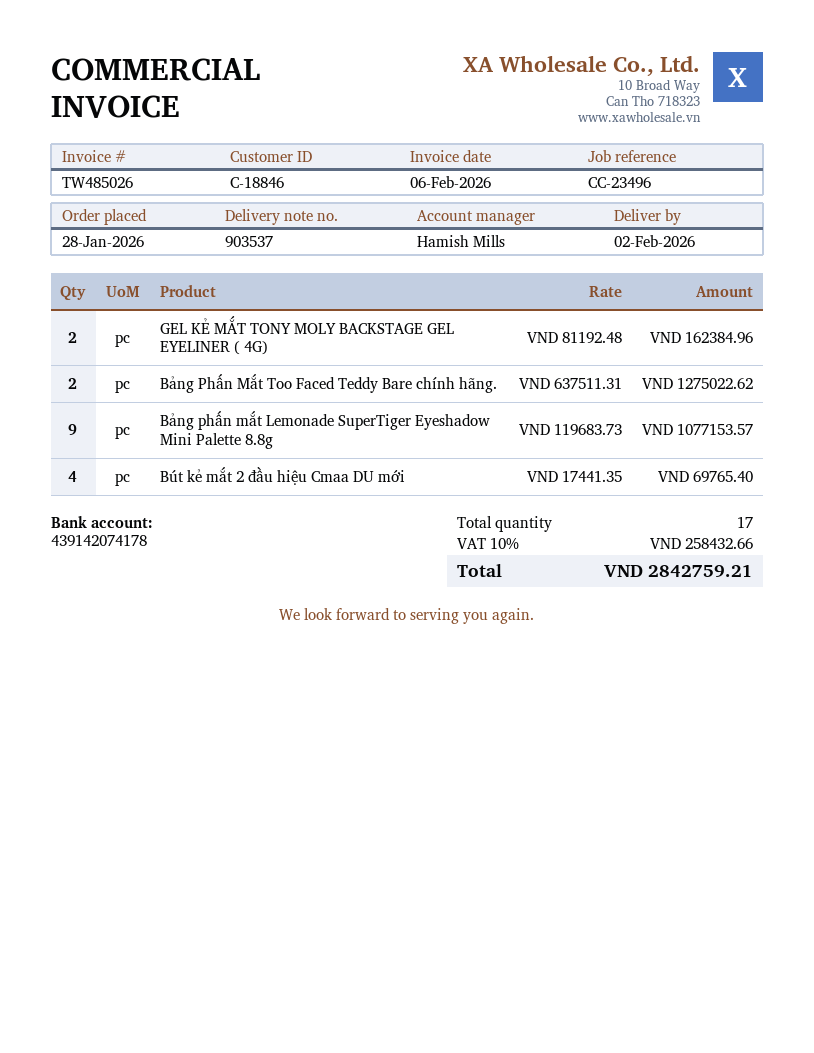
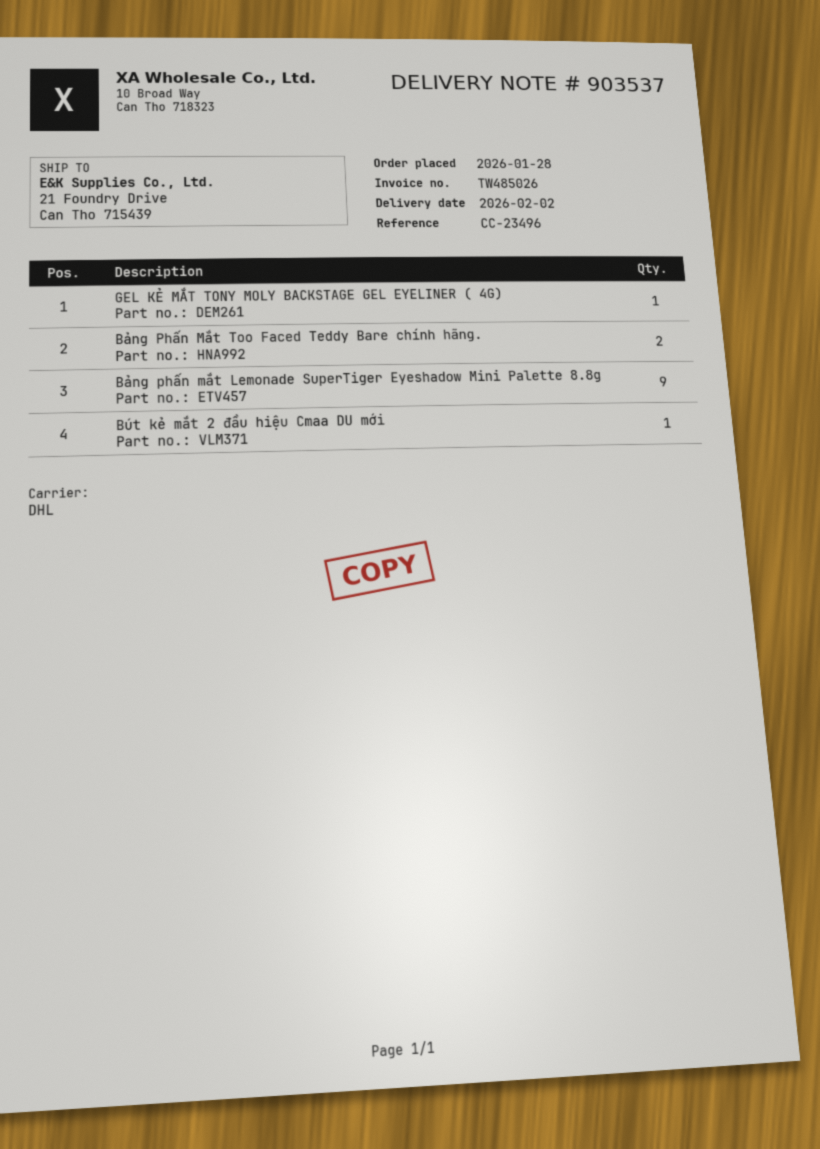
GEL KẺ MẮT TONY MOLY BACKSTAGE GEL EYELINER ( 4G): 2 -> 1
Bút kẻ mắt 2 đầu hiệu Cmaa DU mới: 4 -> 1

